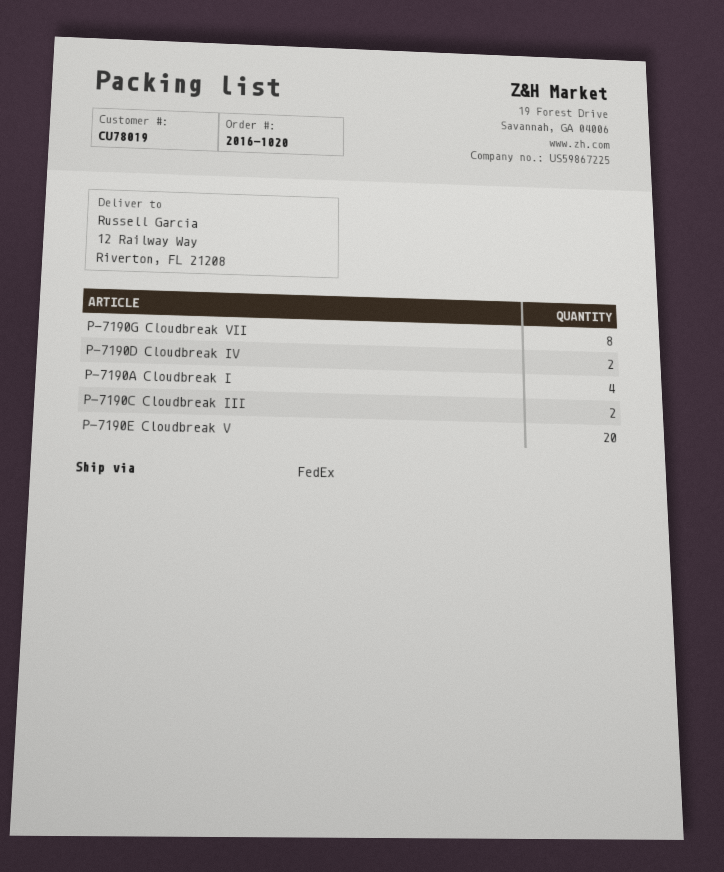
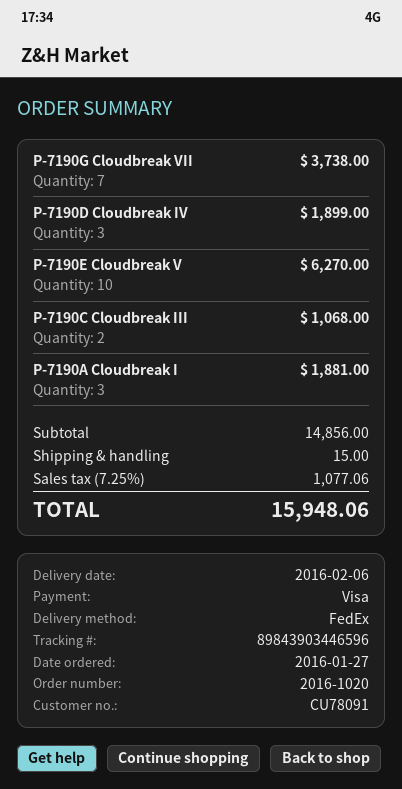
customer number: CU78019 -> CU78091
P-7190G Cloudbreak VII: 8 -> 7
P-7190D Cloudbreak IV: 2 -> 3
P-7190A Cloudbreak I: 4 -> 3
P-7190E Cloudbreak V: 20 -> 10

